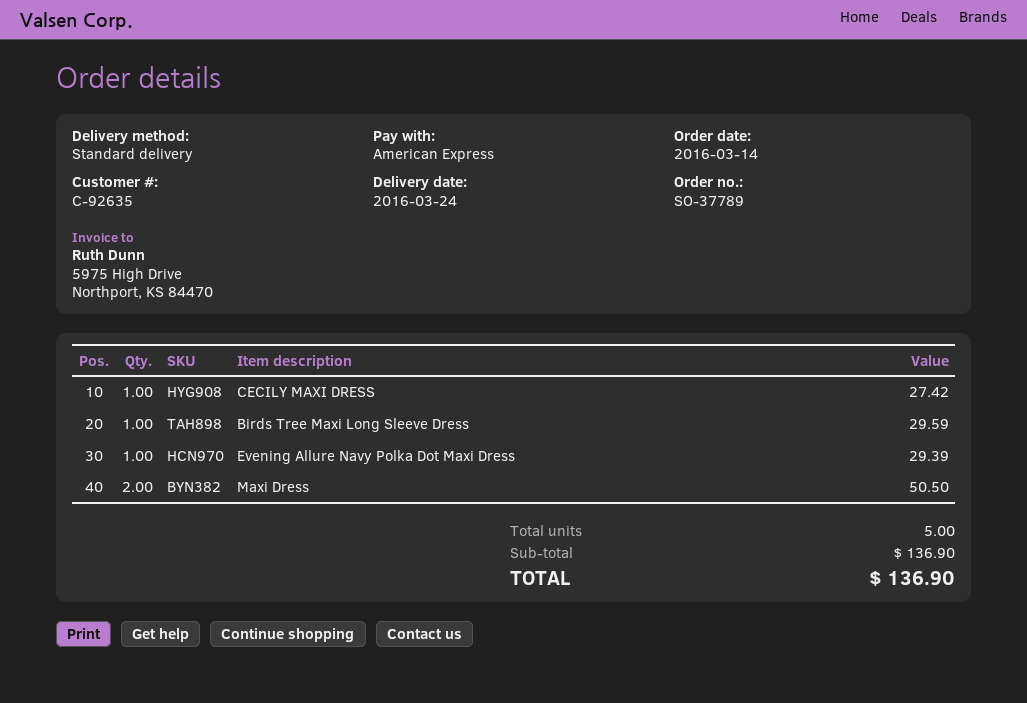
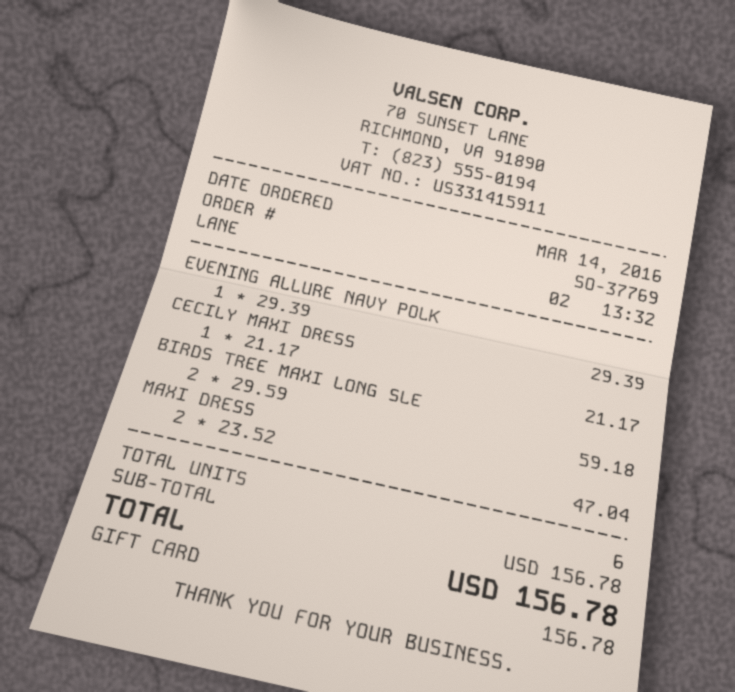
order number: SO-37789 -> SO-37769
payment method: American Express -> gift card
CECILY MAXI DRESS: 1 for 27.42 -> 1 for 21.17
Birds Tree Maxi Long Sleeve Dress: 1 for 29.59 -> 2 for 59.18
Maxi Dress: 2 for 50.50 -> 2 for 47.04
total quantity: 5 -> 6
subtotal: 136.90 -> 156.78
total: 136.90 -> 156.78

